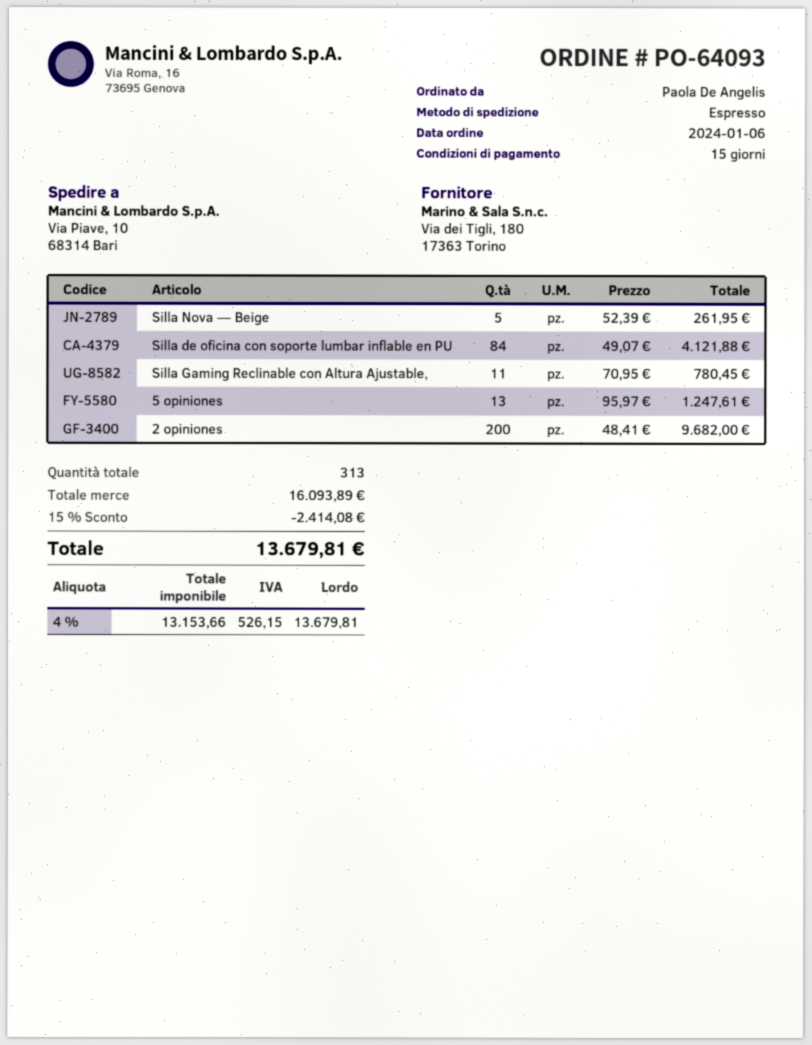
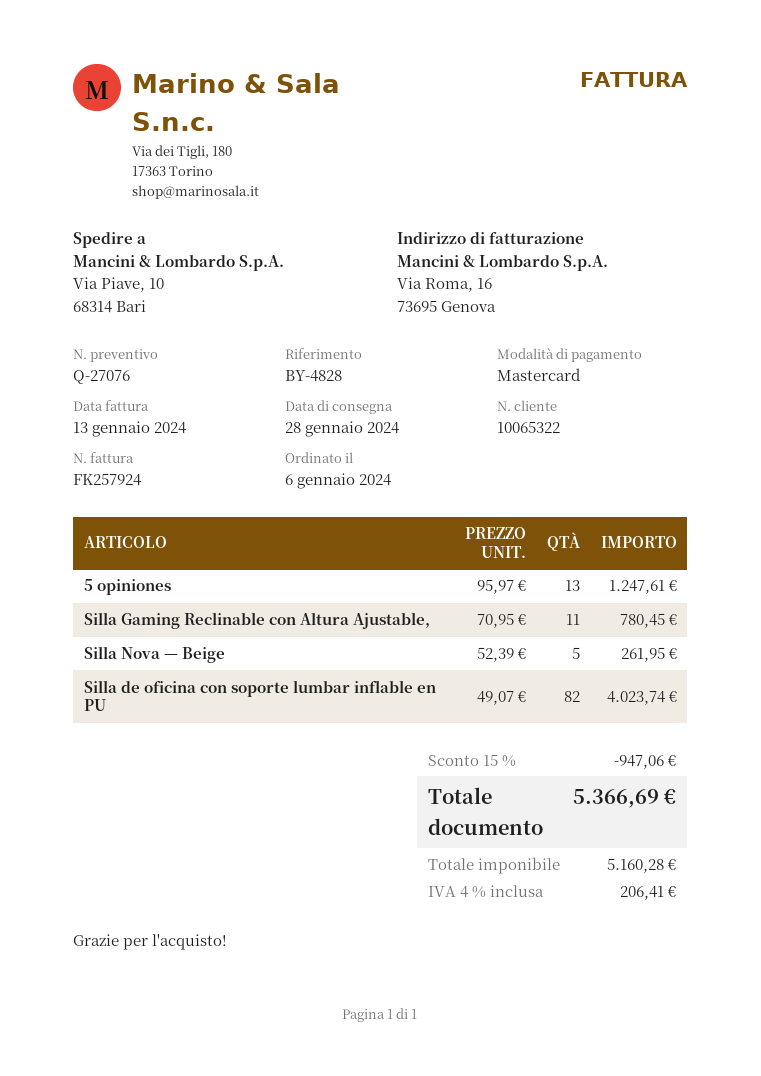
Silla de oficina con soporte lumbar inflable en PU: 84 x 49.07 = 4121.88 -> 82 x 49.07 = 4023.74
2 opiniones: 200 x 48.41 = 9682.00 -> none
discount: 15% = 2414.08 -> 15% = 947.06
net: 13153.66 -> 5160.28
tax: 4% = 526.15 -> 4% = 206.41
total: 13679.81 -> 5366.69

